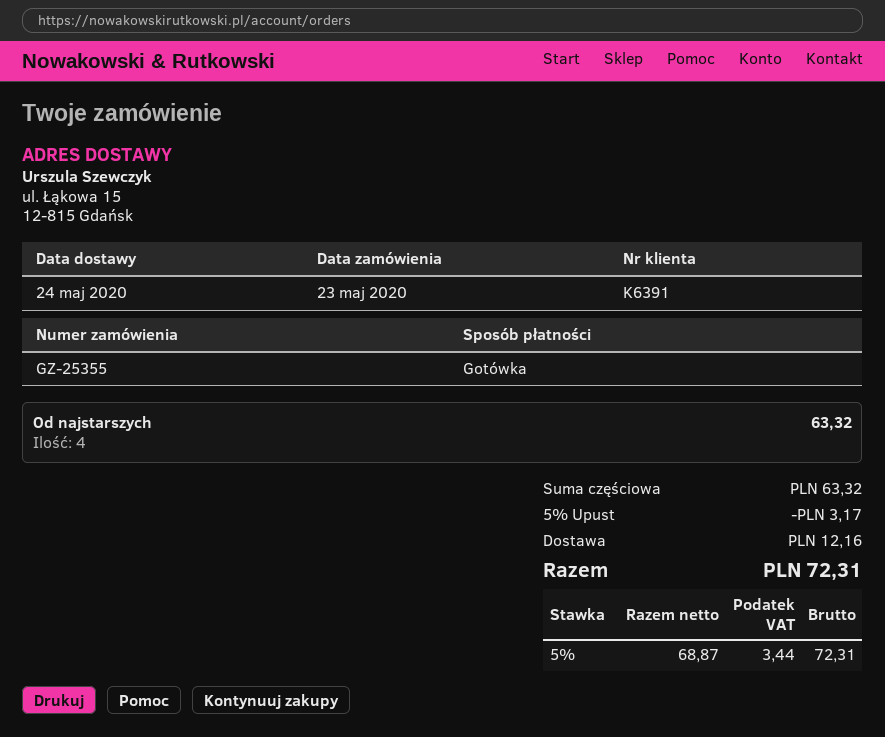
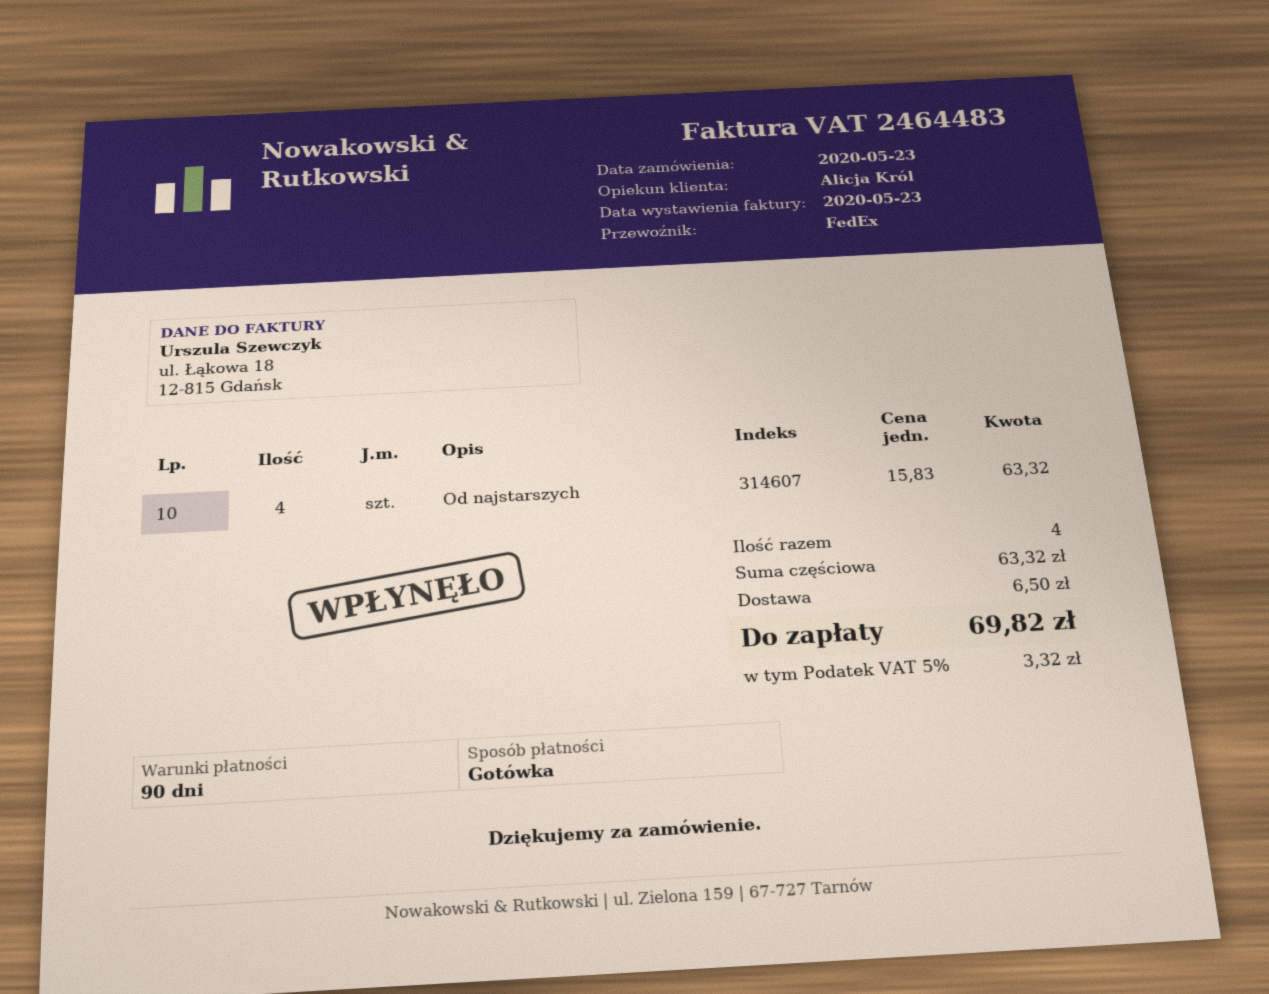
discount: 5% = 3.17 -> none
shipping: 12.16 -> 6.50
tax: 5% = 3.44 -> 5% = 3.32
total: 72.31 -> 69.82

